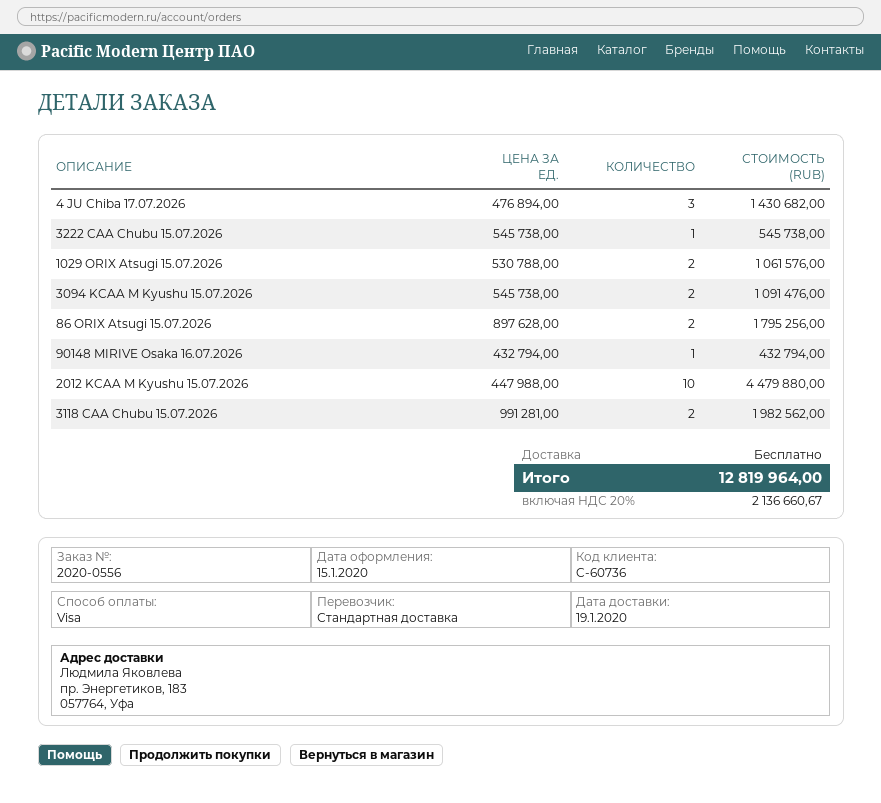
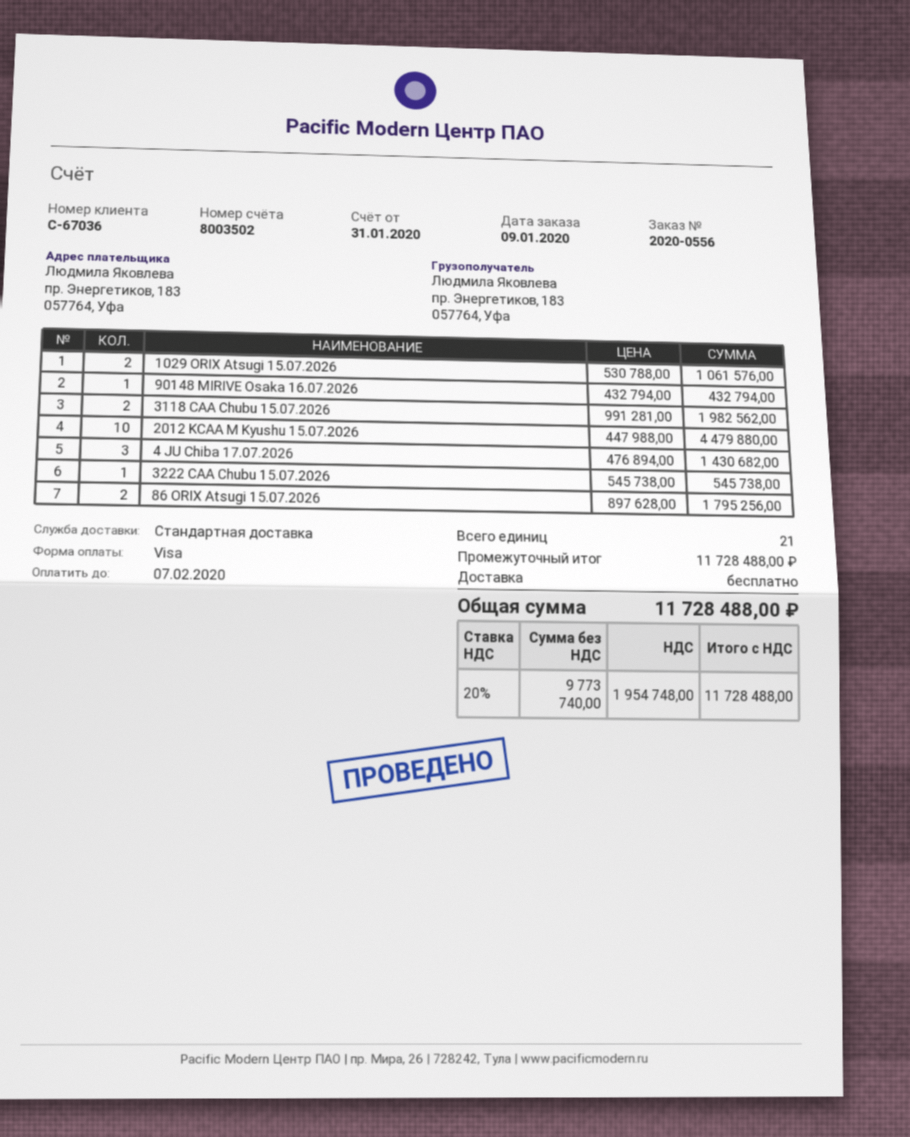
order date: 2020-01-15 -> 2020-01-09
customer number: C-60736 -> C-67036
3094 KCAA M Kyushu 15.07.2026: 2 x 545738.00 = 1091476.00 -> none
tax: 20% = 2136660.67 -> 20% = 1954748.00
total: 12819964.00 -> 11728488.00

